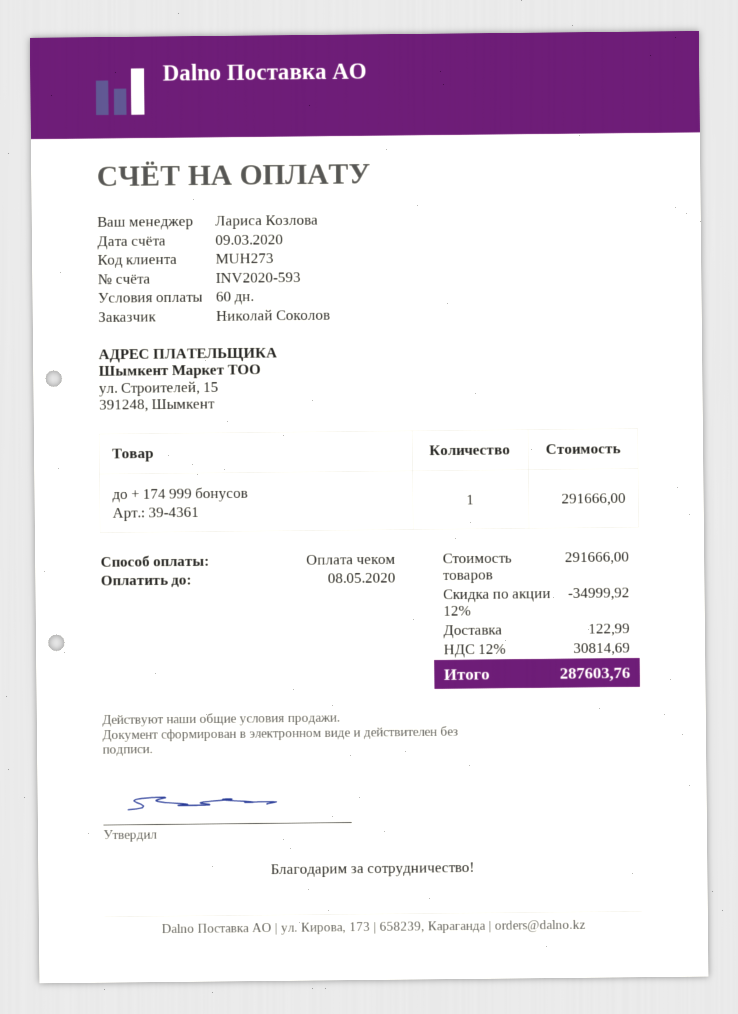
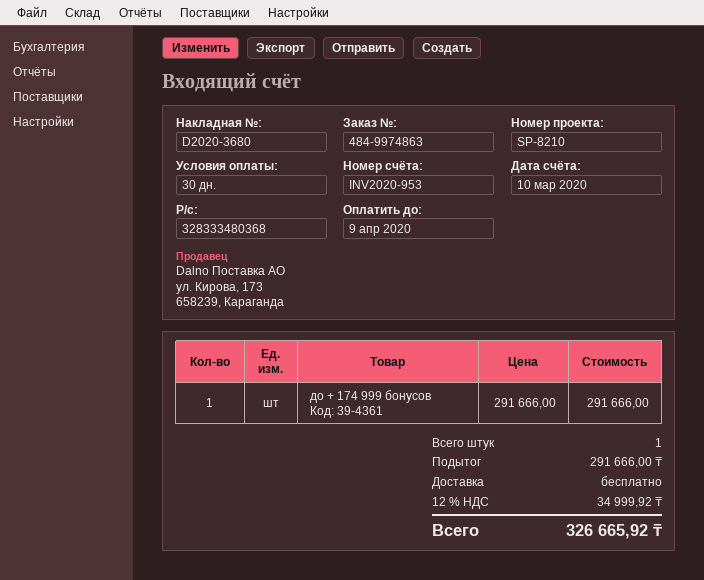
invoice number: INV2020-593 -> INV2020-953
invoice date: 2020-03-09 -> 2020-03-10
payment terms: 60 days -> 30 days
due date: 2020-05-08 -> 2020-04-09
discount: 12% = 34999.92 -> none
shipping: 122.99 -> 0.00
tax: 12% = 30814.69 -> 12% = 34999.92
total: 287603.76 -> 326665.92

